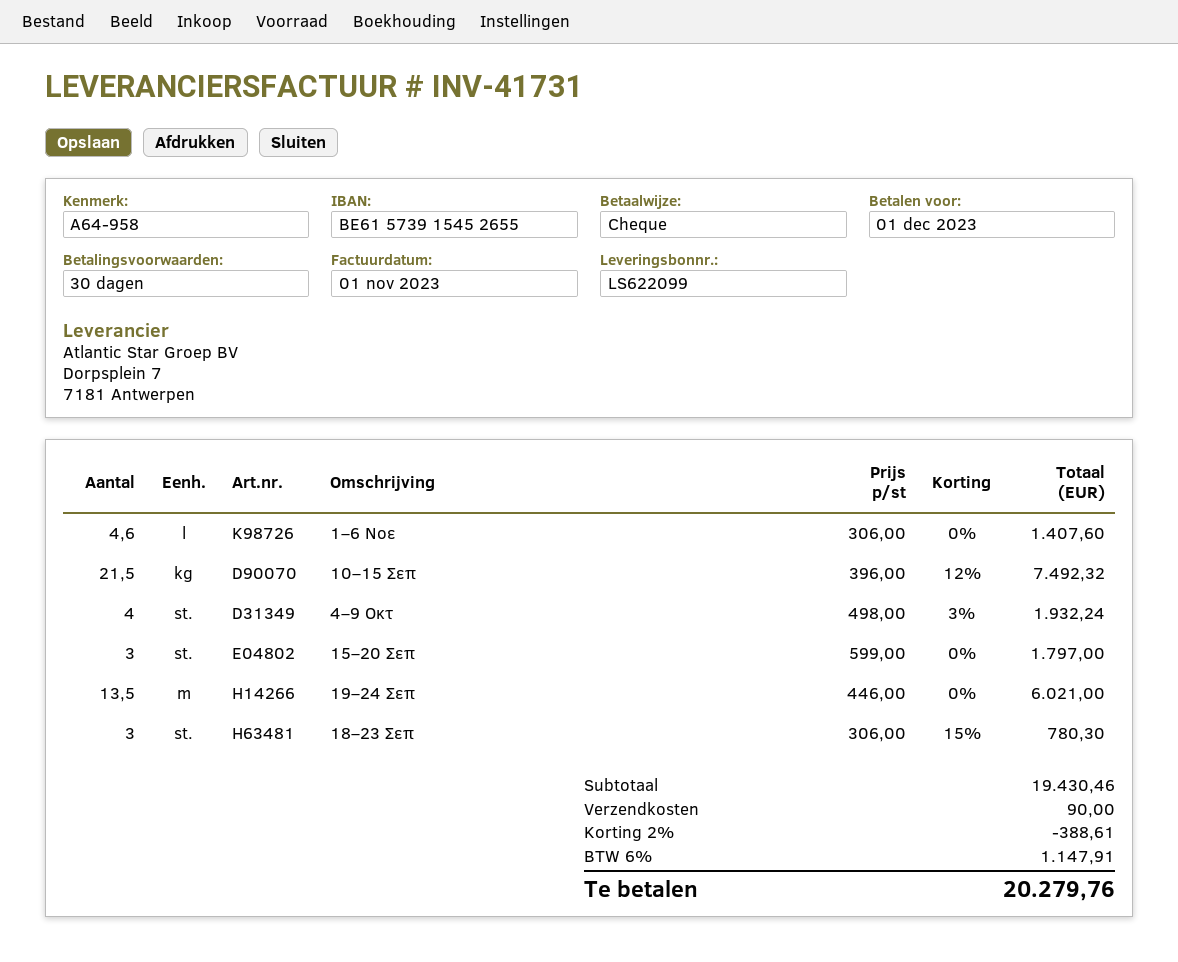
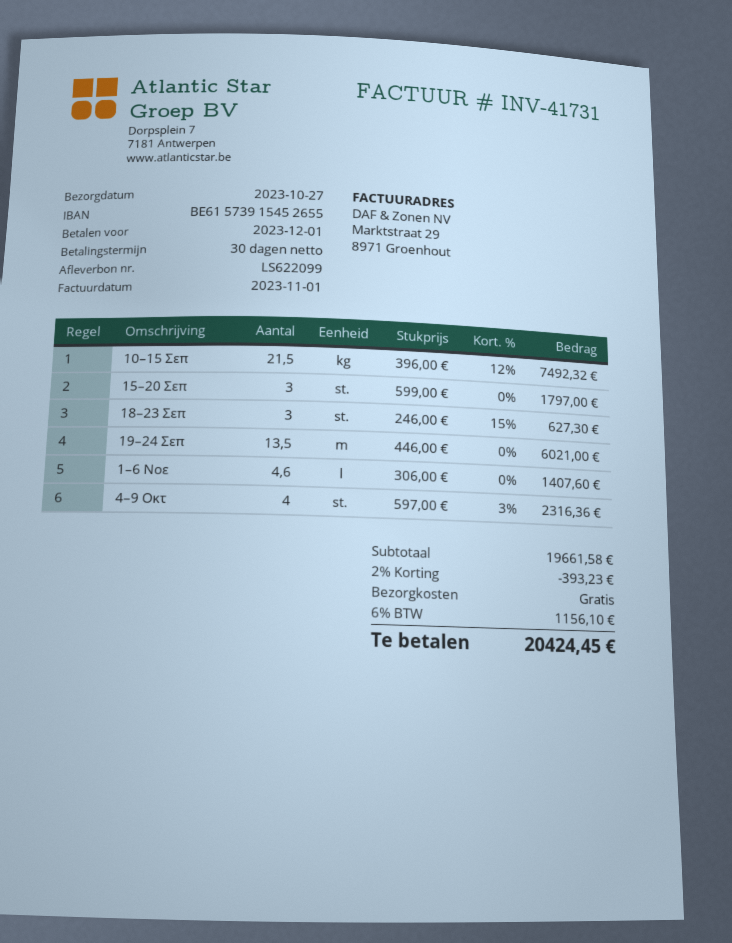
4–9 Οκτ: 4 x 498.00 - 3% = 1932.24 -> 4 x 597.00 - 3% = 2316.36
18–23 Σεπ: 3 x 306.00 - 15% = 780.30 -> 3 x 246.00 - 15% = 627.30
subtotal: 19430.46 -> 19661.58
discount: 2% = 388.61 -> 2% = 393.23
shipping: 90.00 -> 0.00
tax: 6% = 1147.91 -> 6% = 1156.10
total: 20279.76 -> 20424.45

